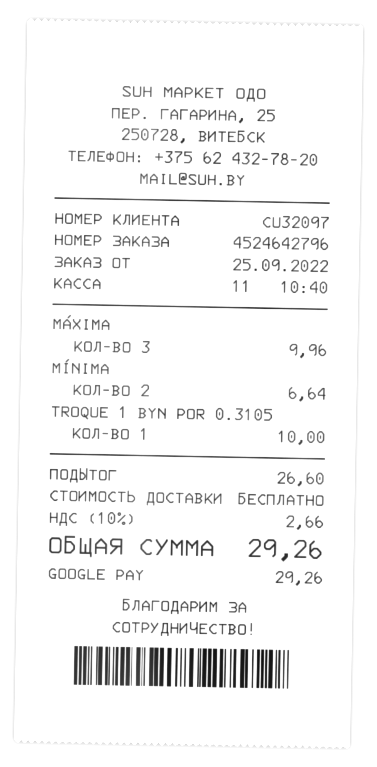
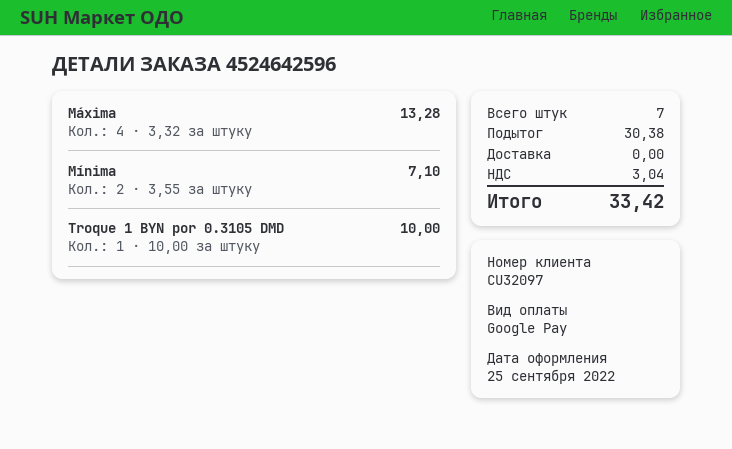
order number: 4524642796 -> 4524642596
MÁXIMA: 3 for 9.96 -> 4 for 13.28
MÍNIMA: 2 for 6.64 -> 2 for 7.10
subtotal: 26.60 -> 30.38
tax: 2.66 -> 3.04
total: 29.26 -> 33.42

